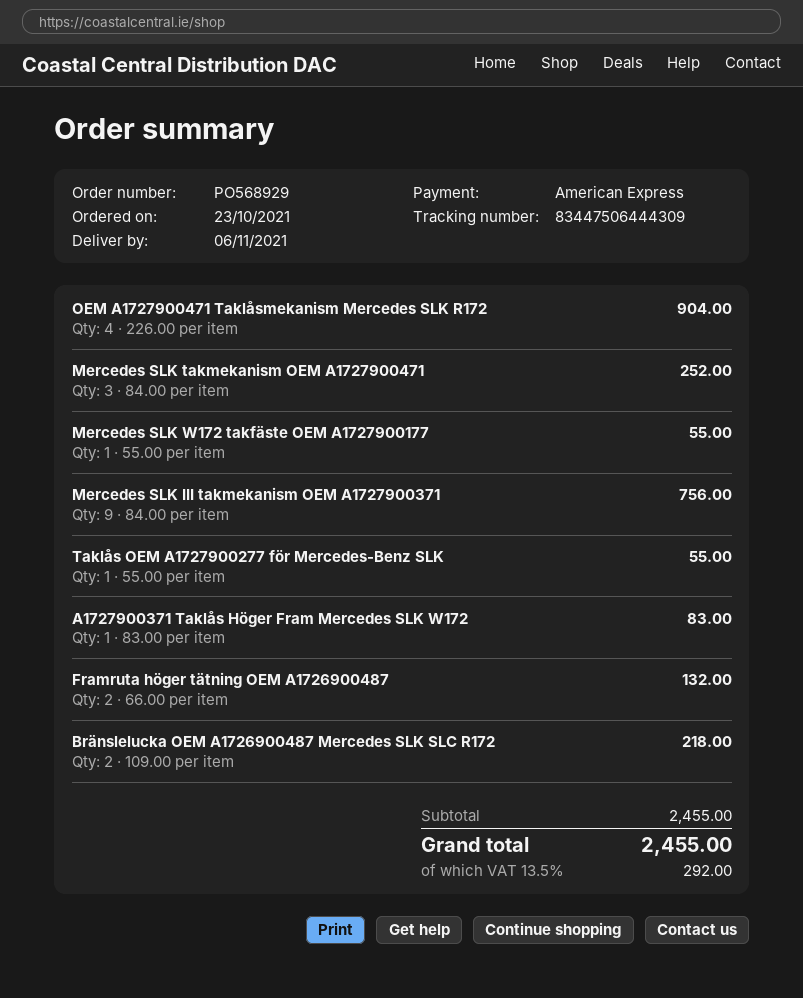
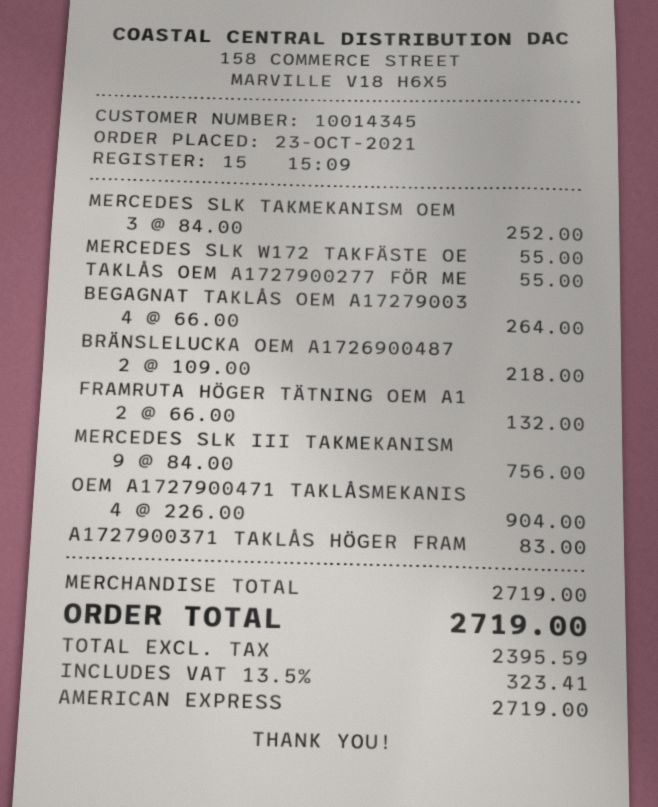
BEGAGNAT TAKLÅS OEM A17279003: none -> 4 x 66.00 = 264.00
subtotal: 2455.00 -> 2719.00
tax: 13.5% = 292.00 -> 13.5% = 323.41
total: 2455.00 -> 2719.00

